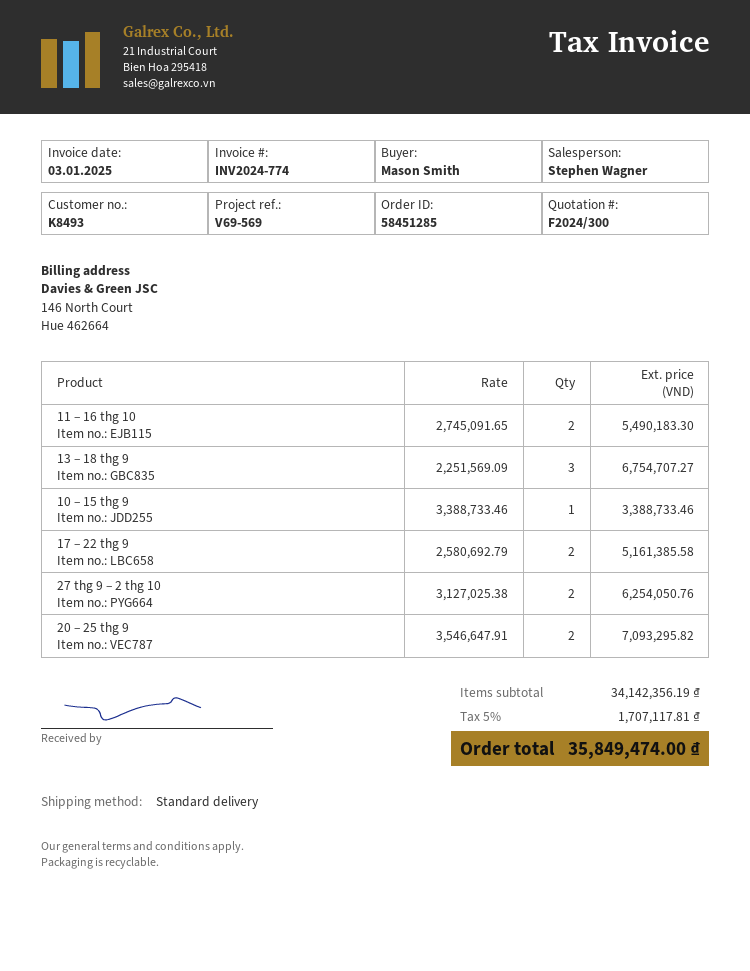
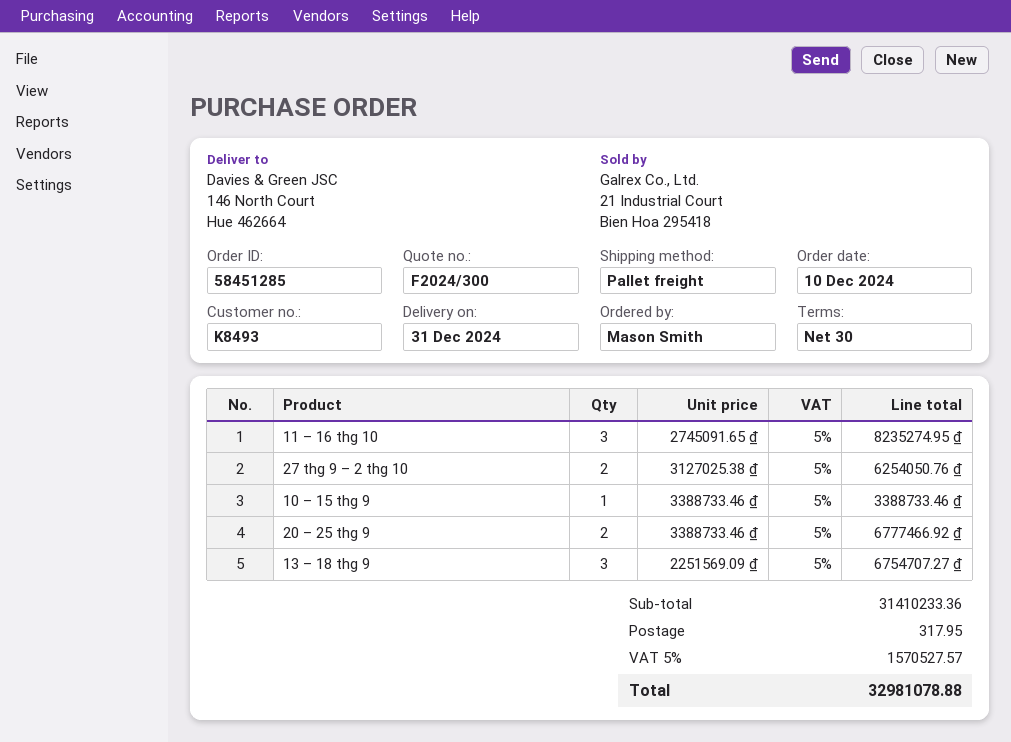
shipping method: standard -> pallet freight
11 – 16 thg 10: 2 x 2745091.65 = 5490183.30 -> 3 x 2745091.65 = 8235274.95
17 – 22 thg 9: 2 x 2580692.79 = 5161385.58 -> none
20 – 25 thg 9: 2 x 3546647.91 = 7093295.82 -> 2 x 3388733.46 = 6777466.92
subtotal: 34142356.19 -> 31410233.36
shipping: none -> 317.95
tax: 5% = 1707117.81 -> 5% = 1570527.57
total: 35849474.00 -> 32981078.88

